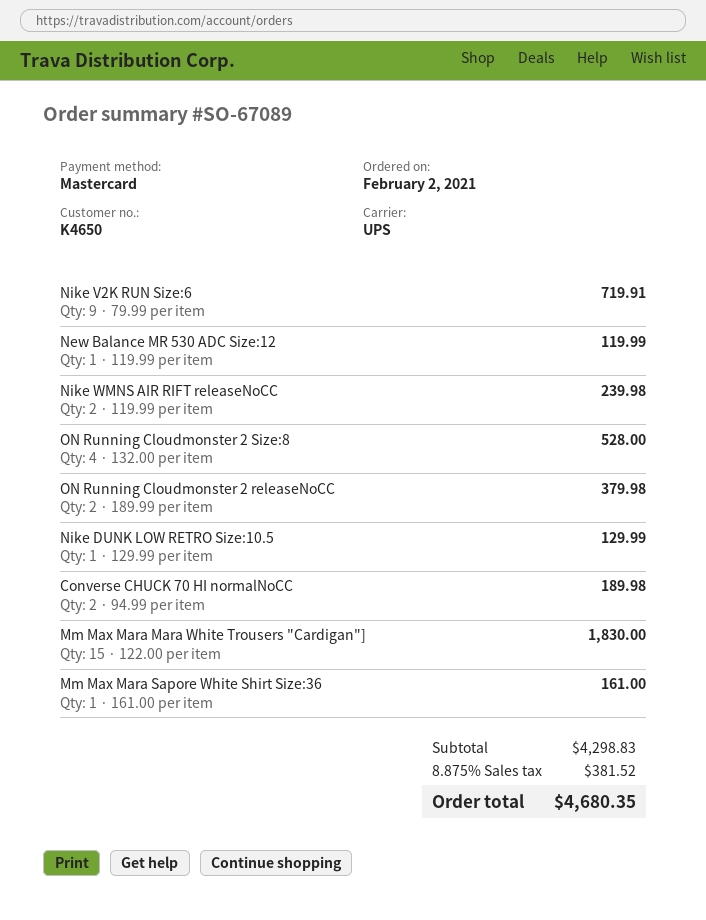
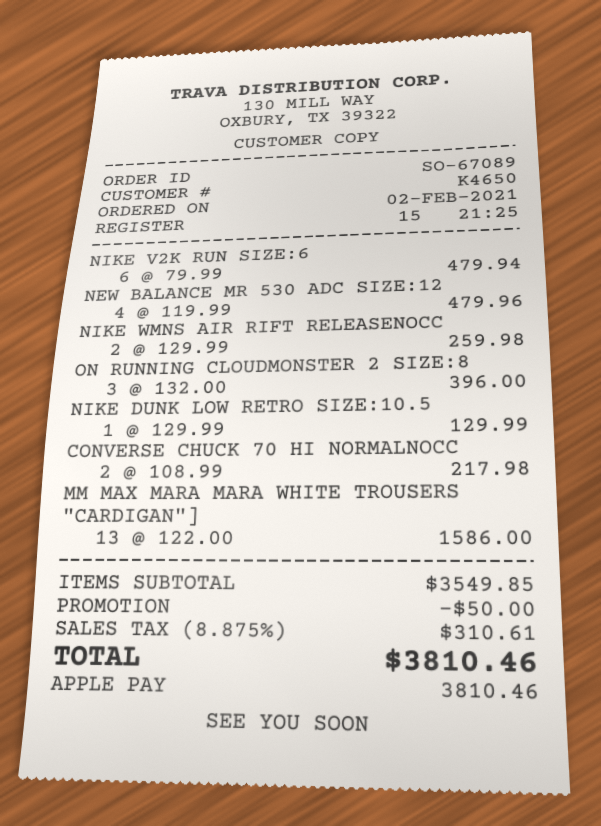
payment method: Mastercard -> Apple Pay
Nike V2K RUN Size:6: 9 x 79.99 = 719.91 -> 6 x 79.99 = 479.94
New Balance MR 530 ADC Size:12: 1 x 119.99 = 119.99 -> 4 x 119.99 = 479.96
Nike WMNS AIR RIFT releaseNoCC: 2 x 119.99 = 239.98 -> 2 x 129.99 = 259.98
ON Running Cloudmonster 2 Size:8: 4 x 132.00 = 528.00 -> 3 x 132.00 = 396.00
ON Running Cloudmonster 2 releaseNoCC: 2 x 189.99 = 379.98 -> none
Converse CHUCK 70 HI normalNoCC: 2 x 94.99 = 189.98 -> 2 x 108.99 = 217.98
Mm Max Mara Mara White Trousers "Cardigan"]: 15 x 122.00 = 1830.00 -> 13 x 122.00 = 1586.00
Mm Max Mara Sapore White Shirt Size:36: 1 x 161.00 = 161.00 -> none
subtotal: 4298.83 -> 3549.85
discount: none -> 50.00
tax: 8.875% = 381.52 -> 8.875% = 310.61
total: 4680.35 -> 3810.46

